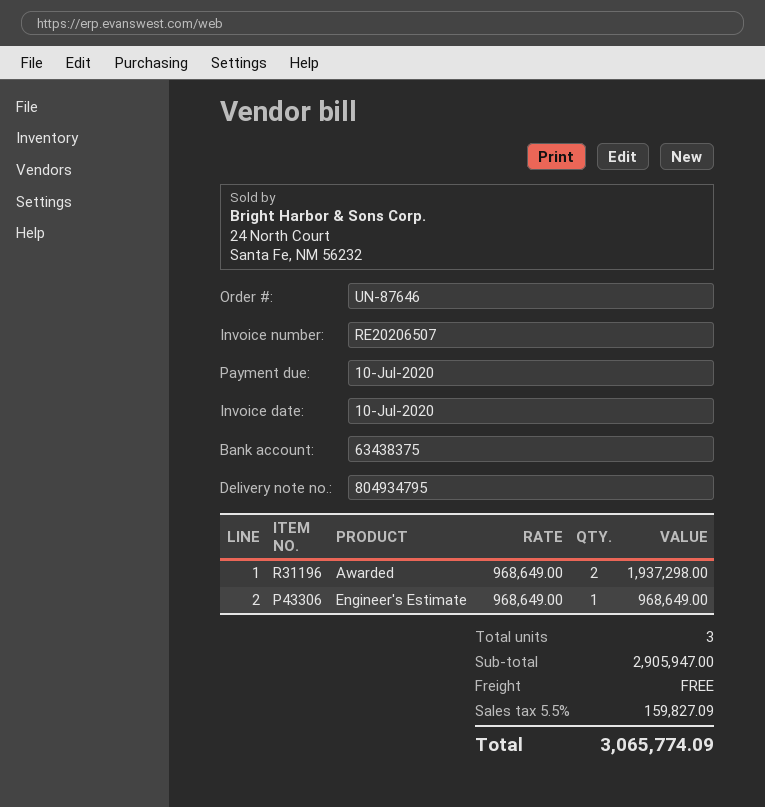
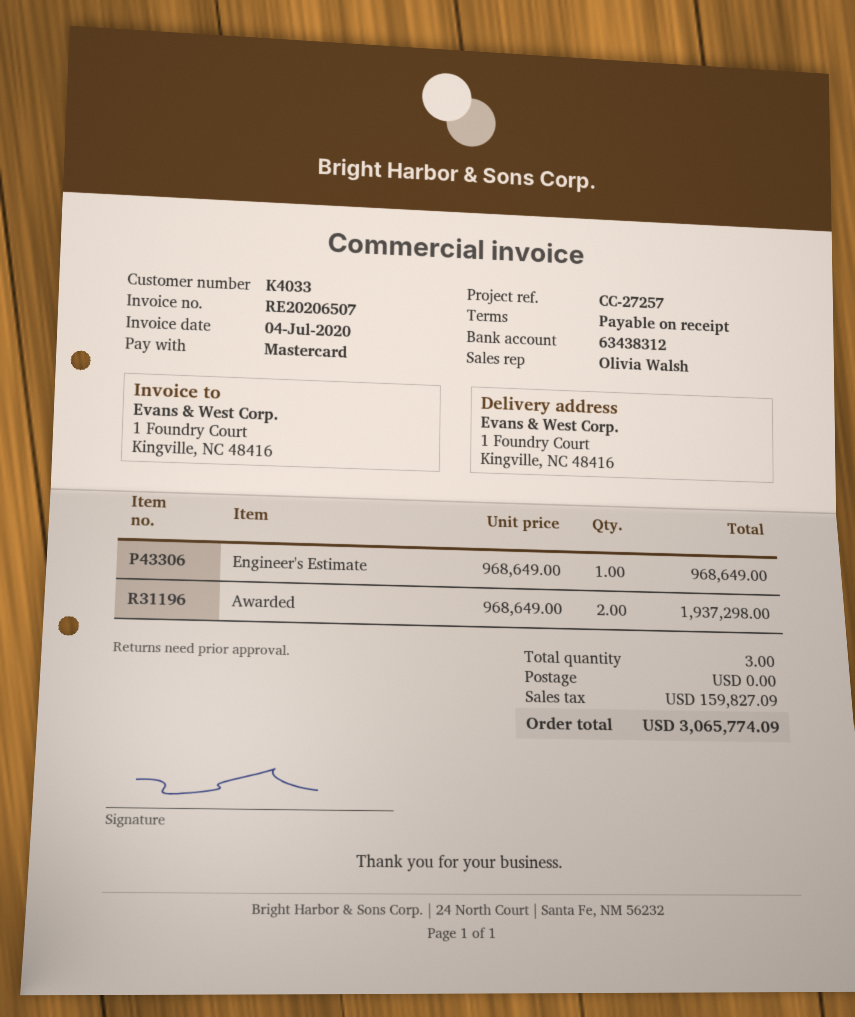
invoice date: 2020-07-10 -> 2020-07-04
bank account: 63438375 -> 63438312

